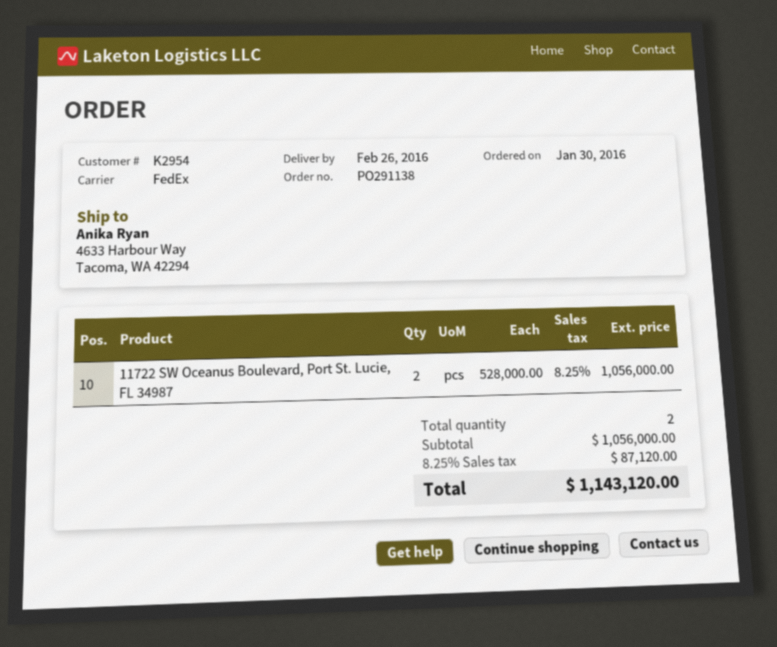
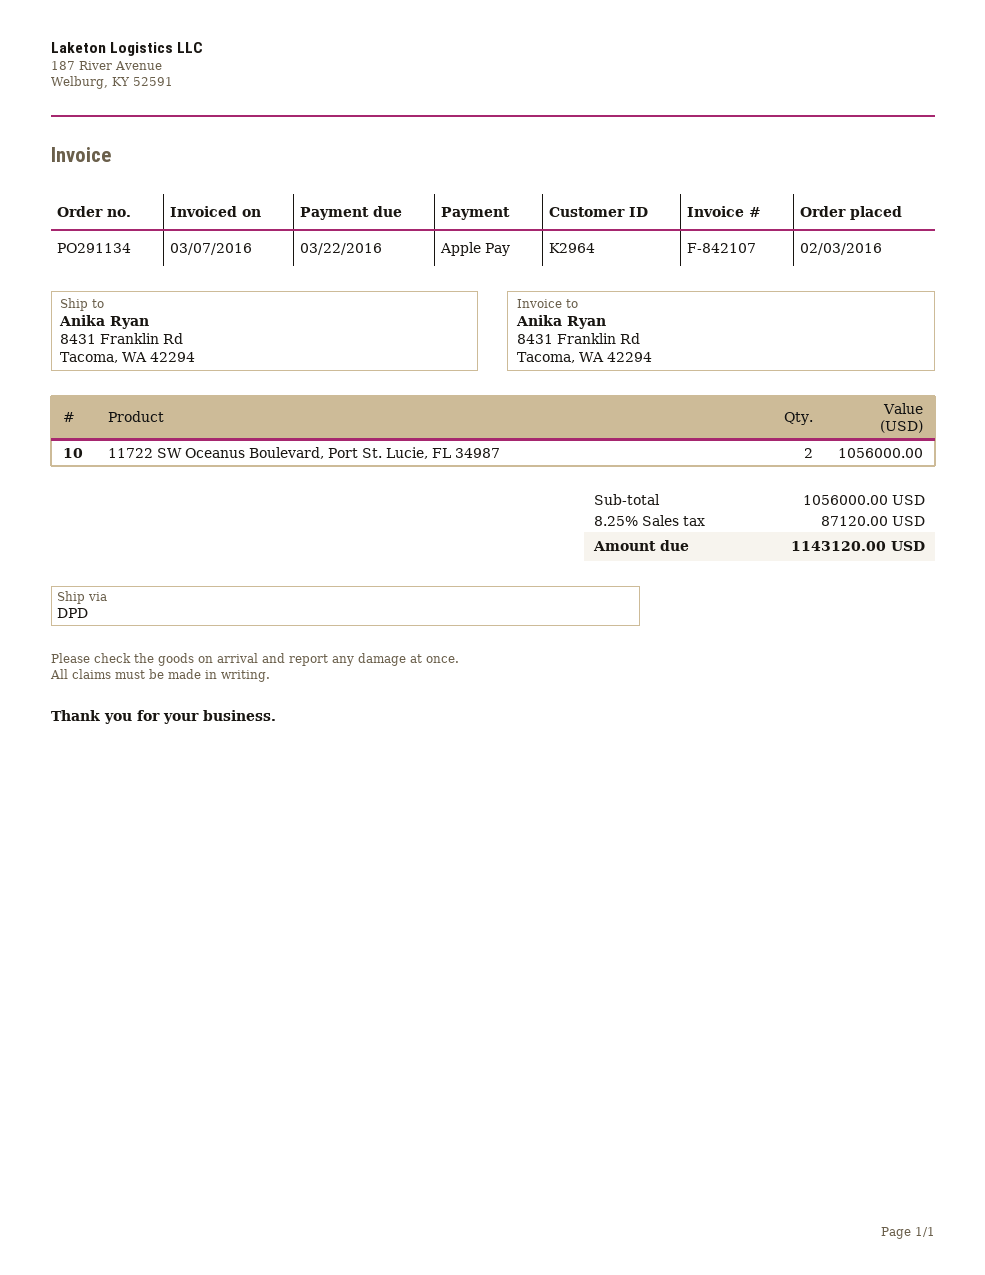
order number: PO291138 -> PO291134
order date: 2016-01-30 -> 2016-02-03
customer number: K2954 -> K2964
shipping method: FedEx -> DPD
ship to: 4633 Harbour Way, Tacoma, WA 42294 -> 8431 Franklin Rd, Tacoma, WA 42294

